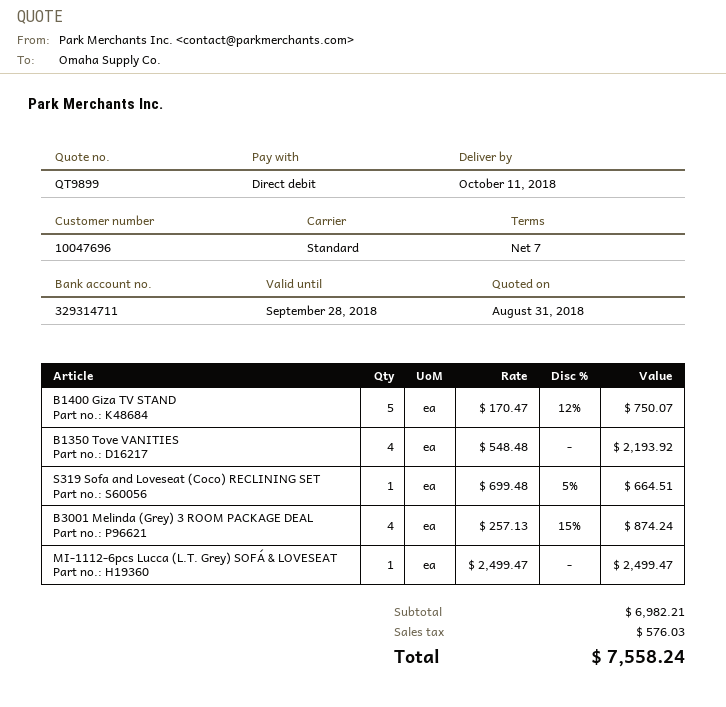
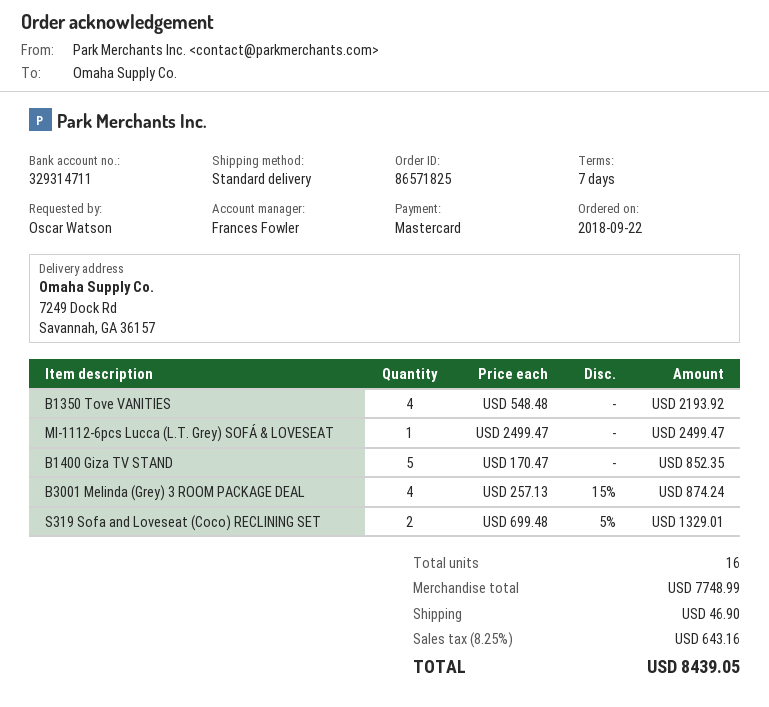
payment method: direct debit -> Mastercard
B1400 Giza TV STAND: 5 x 170.47 - 12% = 750.07 -> 5 x 170.47 = 852.35
S319 Sofa and Loveseat (Coco) RECLINING SET: 1 x 699.48 - 5% = 664.51 -> 2 x 699.48 - 5% = 1329.01
subtotal: 6982.21 -> 7748.99
shipping: none -> 46.90
tax: 576.03 -> 643.16
total: 7558.24 -> 8439.05

